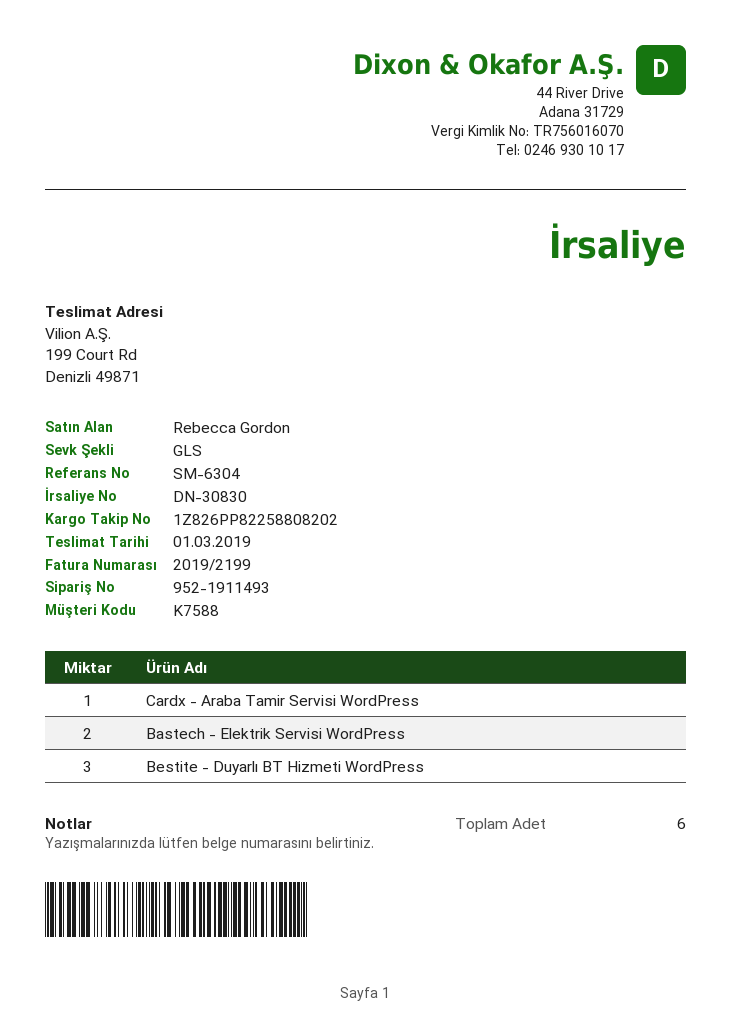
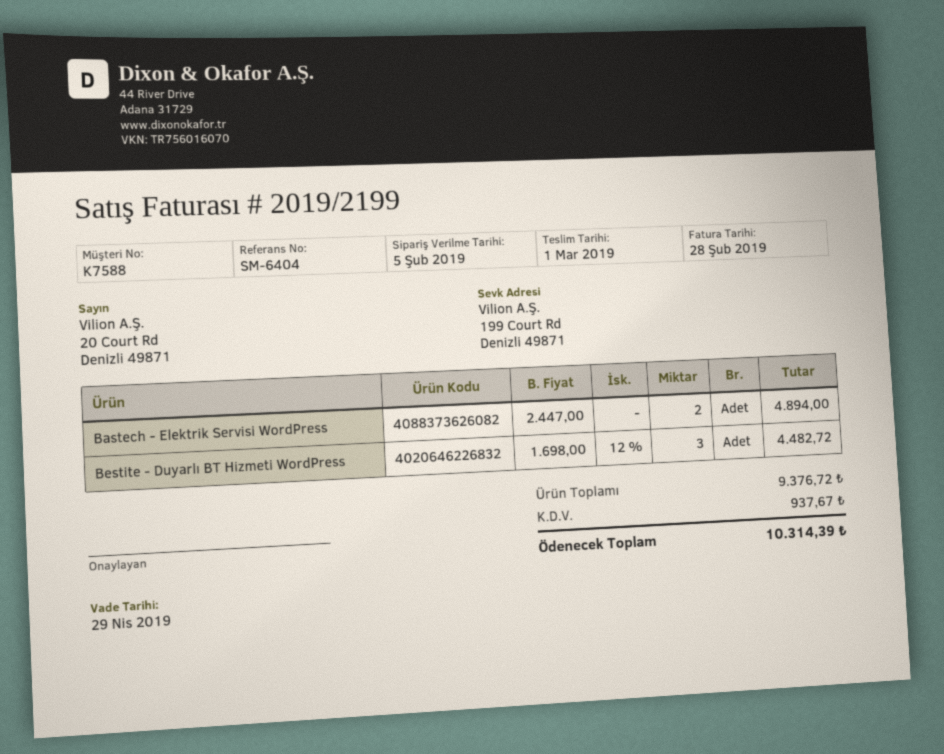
reference: SM-6304 -> SM-6404
Cardx - Araba Tamir Servisi WordPress: 1 -> none

